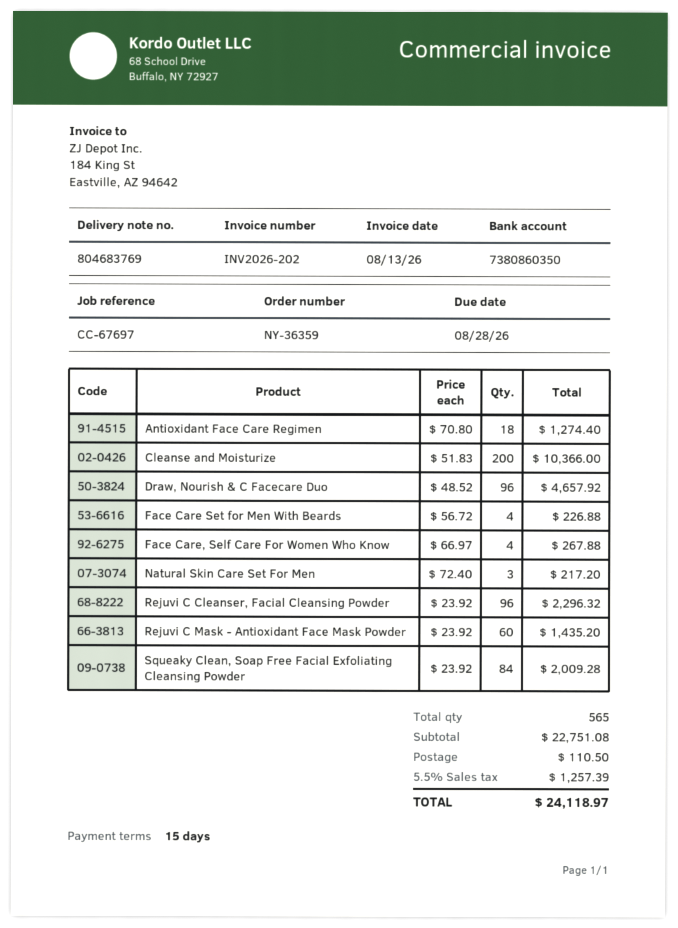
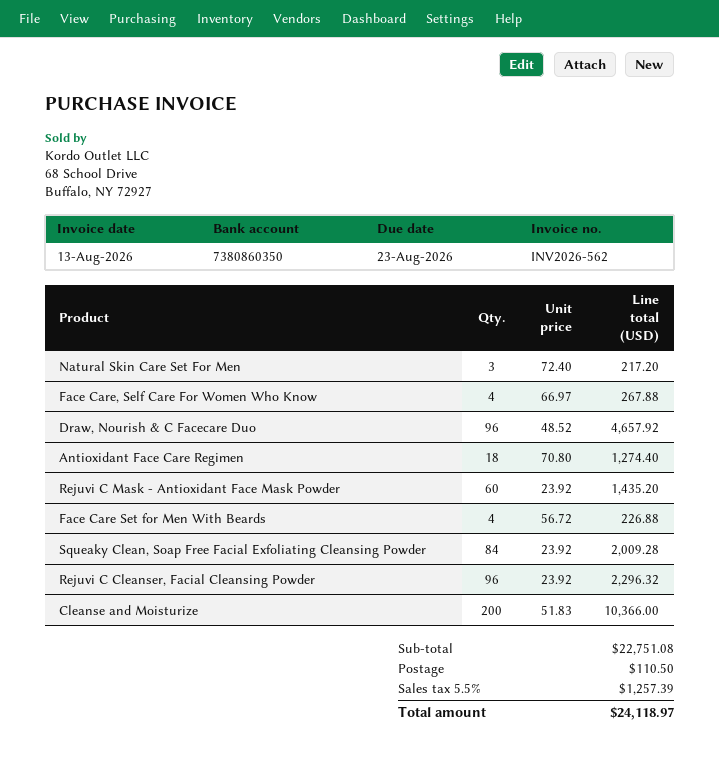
invoice number: INV2026-202 -> INV2026-562
due date: 2026-08-28 -> 2026-08-23

